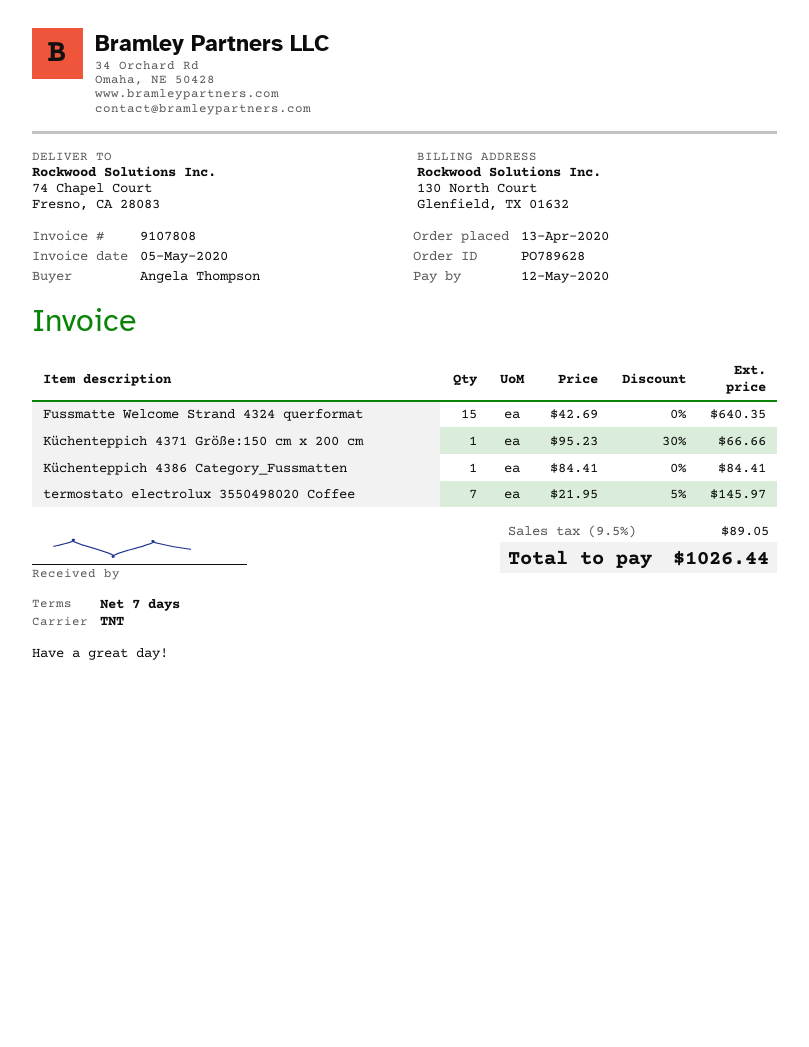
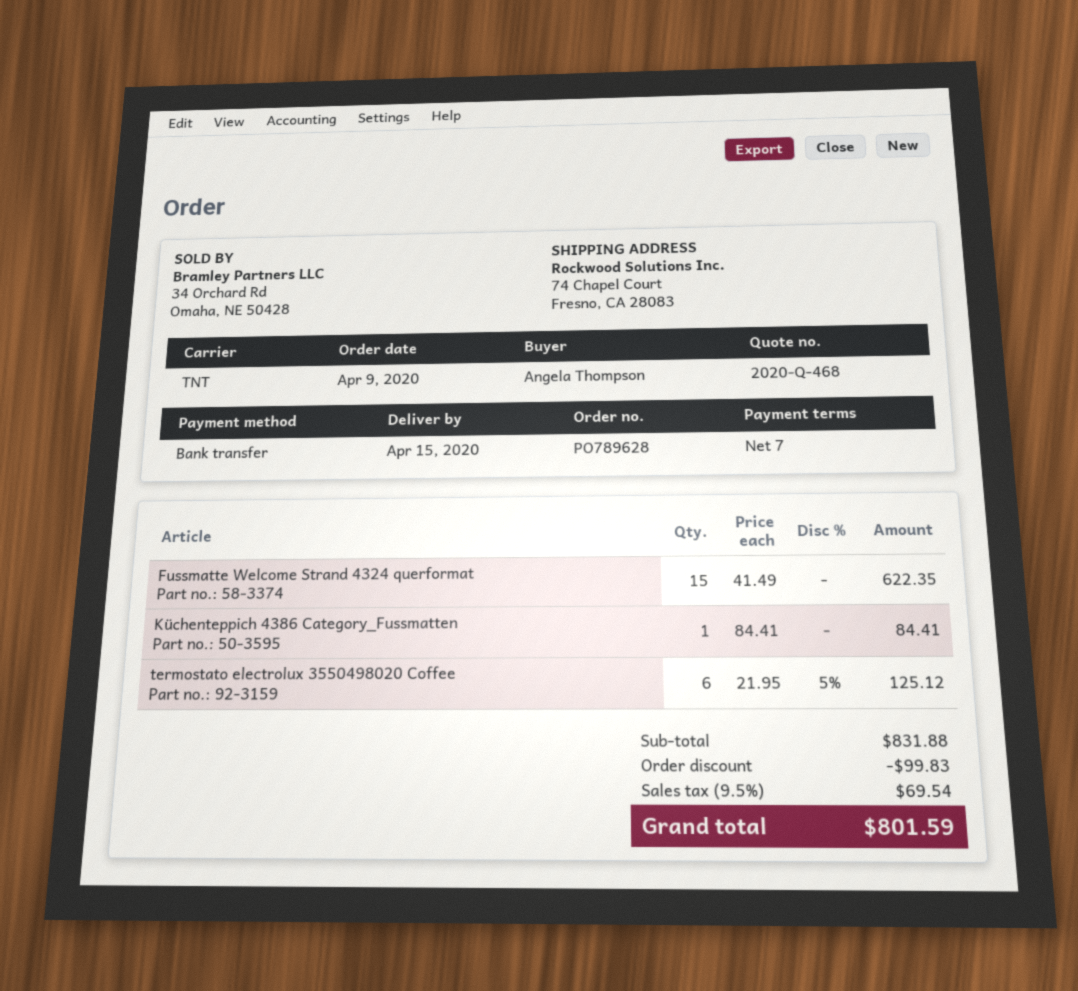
order date: 2020-04-13 -> 2020-04-09
Fussmatte Welcome Strand 4324 querformat: 15 x 42.69 = 640.35 -> 15 x 41.49 = 622.35
Küchenteppich 4371 Größe:150 cm x 200 cm: 1 x 95.23 - 30% = 66.66 -> none
termostato electrolux 3550498020 Coffee: 7 x 21.95 - 5% = 145.97 -> 6 x 21.95 - 5% = 125.12
discount: none -> 99.83
tax: 9.5% = 89.05 -> 9.5% = 69.54
total: 1026.44 -> 801.59

